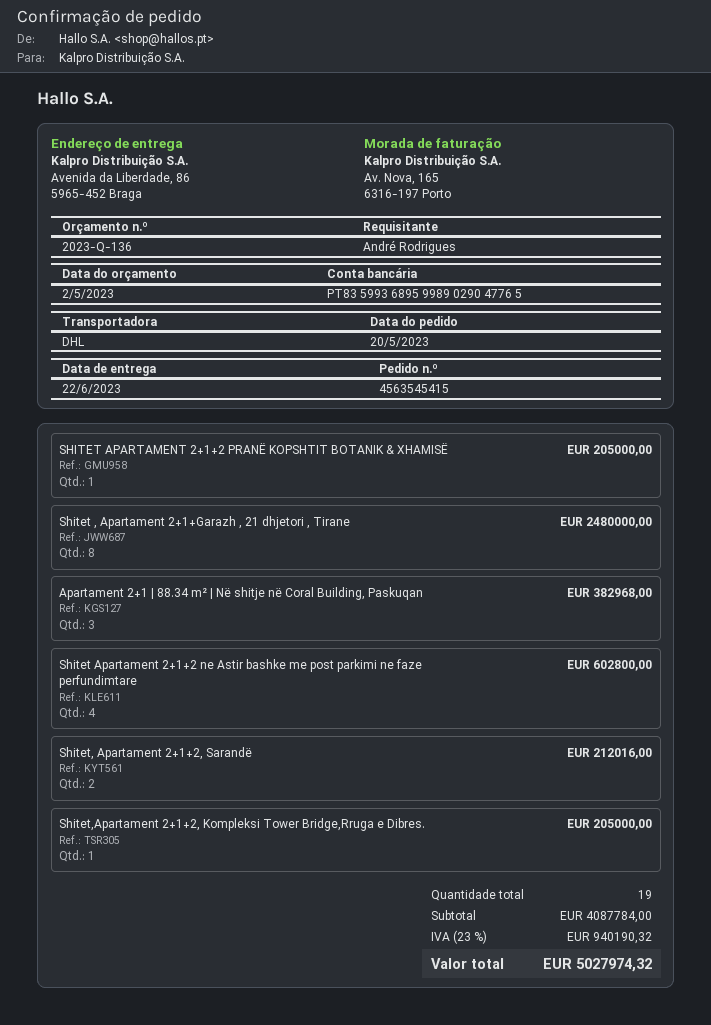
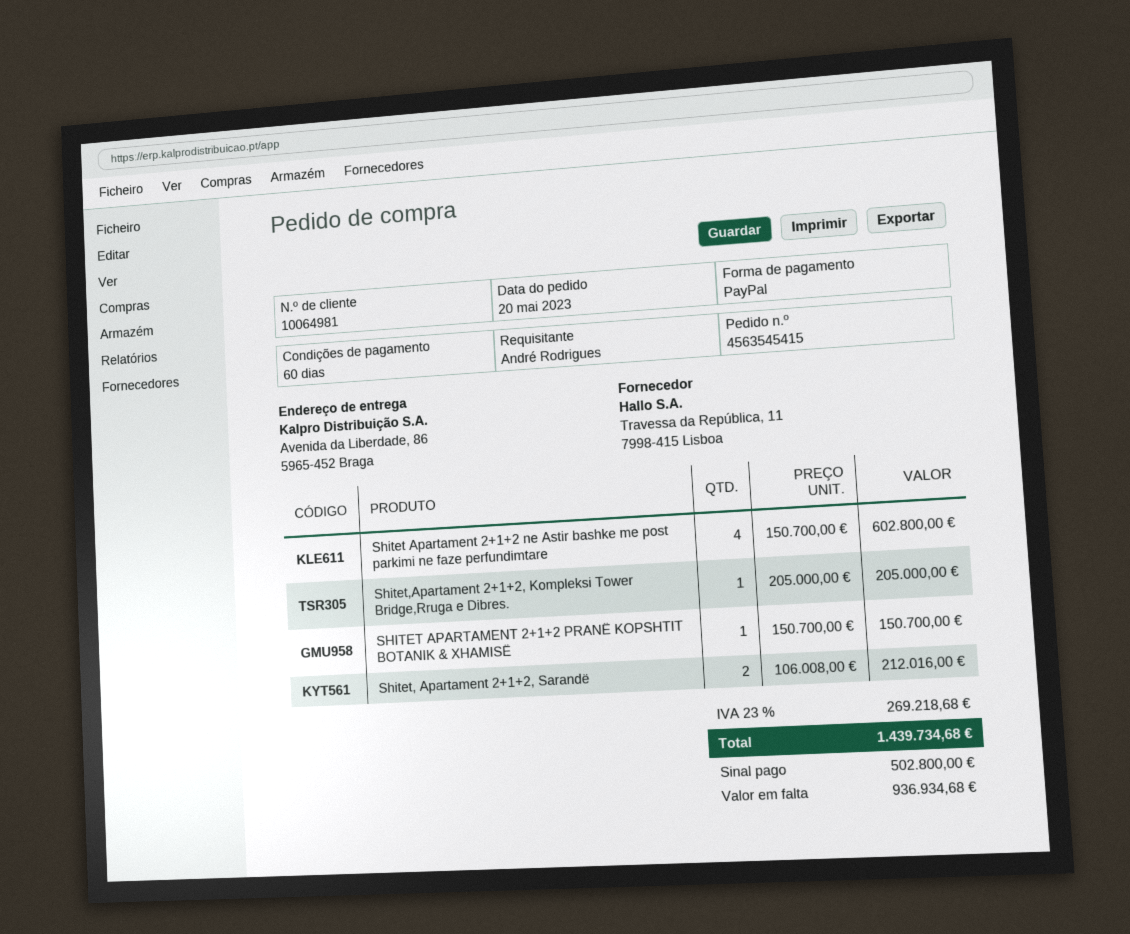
SHITET APARTAMENT 2+1+2 PRANË KOPSHTIT BOTANIK & XHAMISË: 1 for 205000.00 -> 1 for 150700.00
Shitet , Apartament 2+1+Garazh , 21 dhjetori , Tirane: 8 for 2480000.00 -> none
Apartament 2+1 | 88.34 m² | Në shitje në Coral Building, Paskuqan: 3 for 382968.00 -> none
tax: 23% = 940190.32 -> 23% = 269218.68
total: 5027974.32 -> 1439734.68

